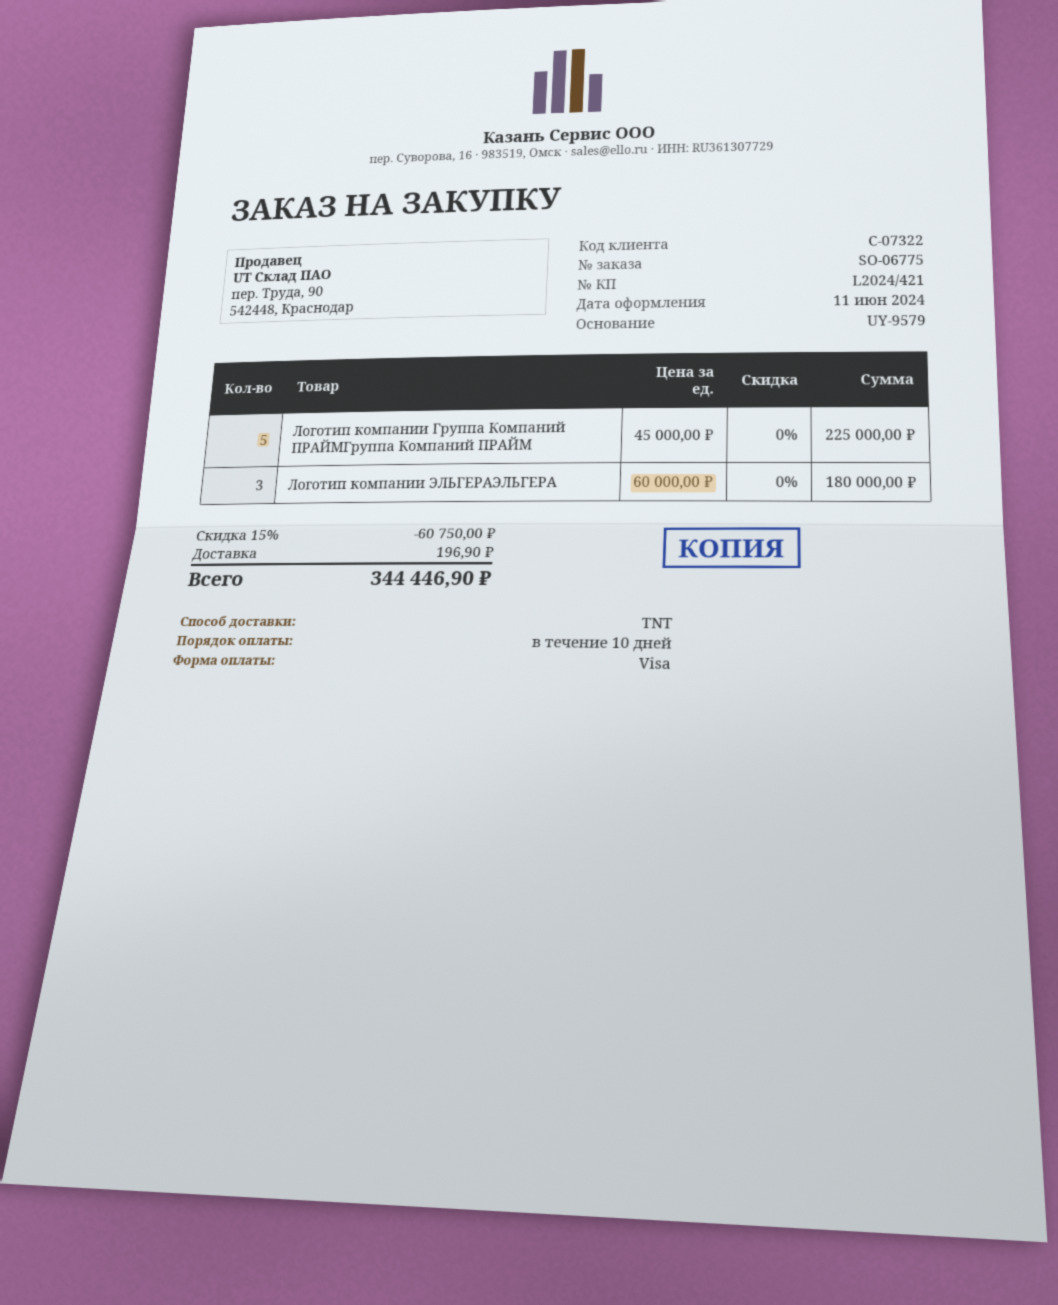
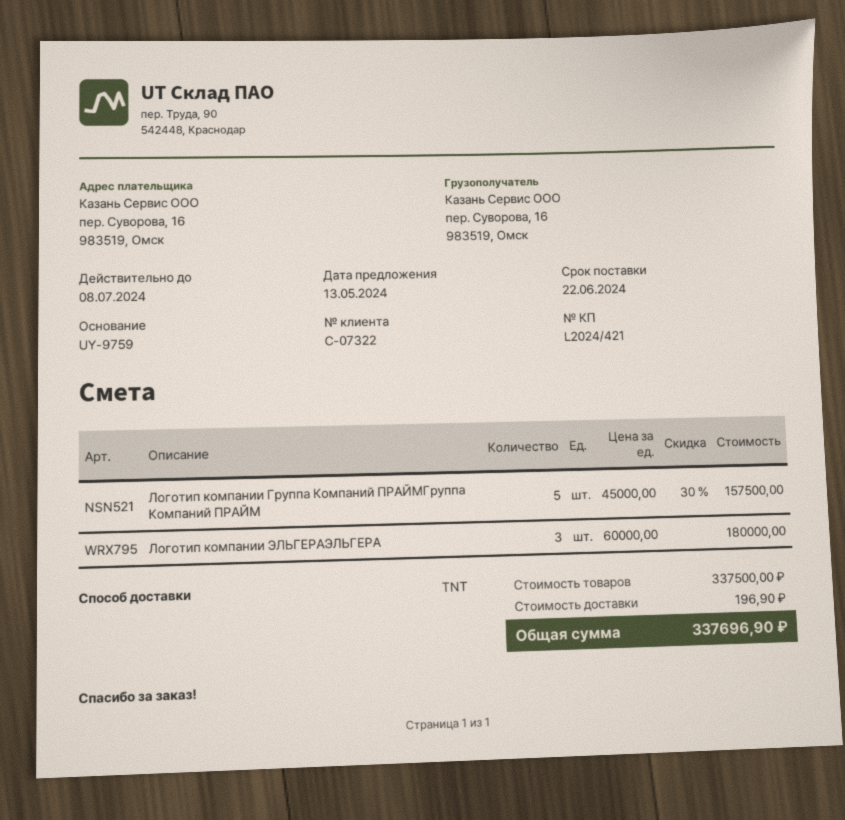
reference: UY-9579 -> UY-9759
Логотип компании Группа Компаний ПРАЙМГруппа Компаний ПРАЙМ: 5 x 45000.00 = 225000.00 -> 5 x 45000.00 - 30% = 157500.00
discount: 15% = 60750.00 -> none
total: 344446.90 -> 337696.90

